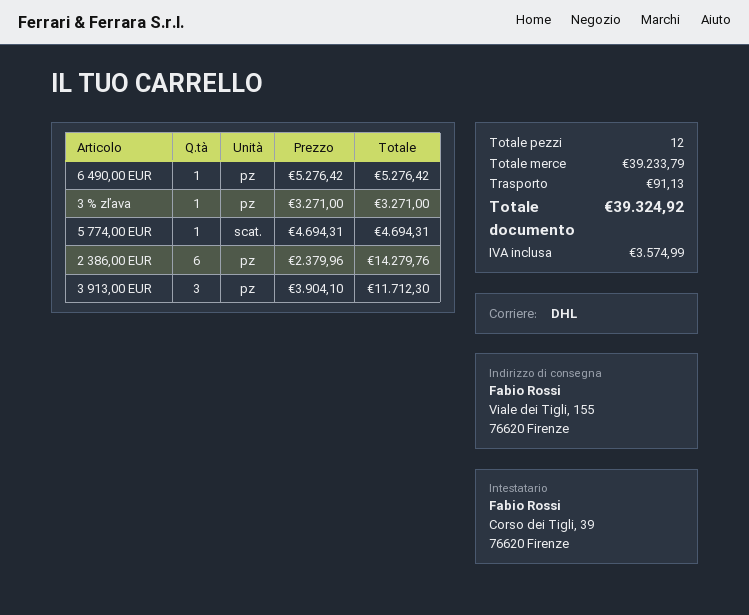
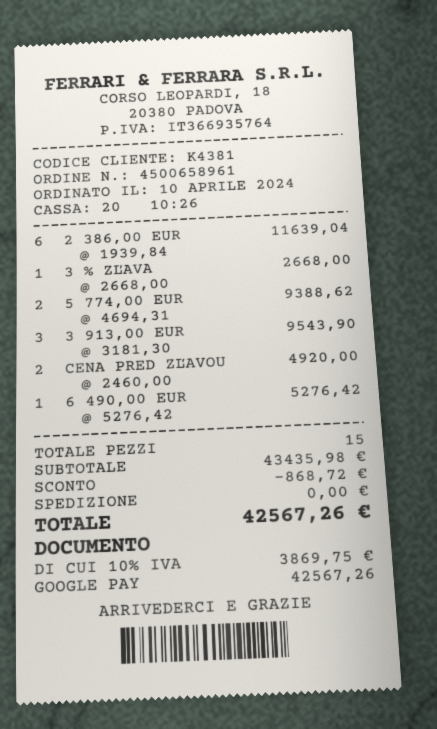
3 % zľava: 1 x 3271.00 = 3271.00 -> 1 x 2668.00 = 2668.00
5 774,00 EUR: 1 x 4694.31 = 4694.31 -> 2 x 4694.31 = 9388.62
2 386,00 EUR: 6 x 2379.96 = 14279.76 -> 6 x 1939.84 = 11639.04
3 913,00 EUR: 3 x 3904.10 = 11712.30 -> 3 x 3181.30 = 9543.90
CENA PRED ZĽAVOU: none -> 2 x 2460.00 = 4920.00
total quantity: 12 -> 15
subtotal: 39233.79 -> 43435.98
discount: none -> 868.72
shipping: 91.13 -> 0.00
tax: 3574.99 -> 3869.75
total: 39324.92 -> 42567.26

